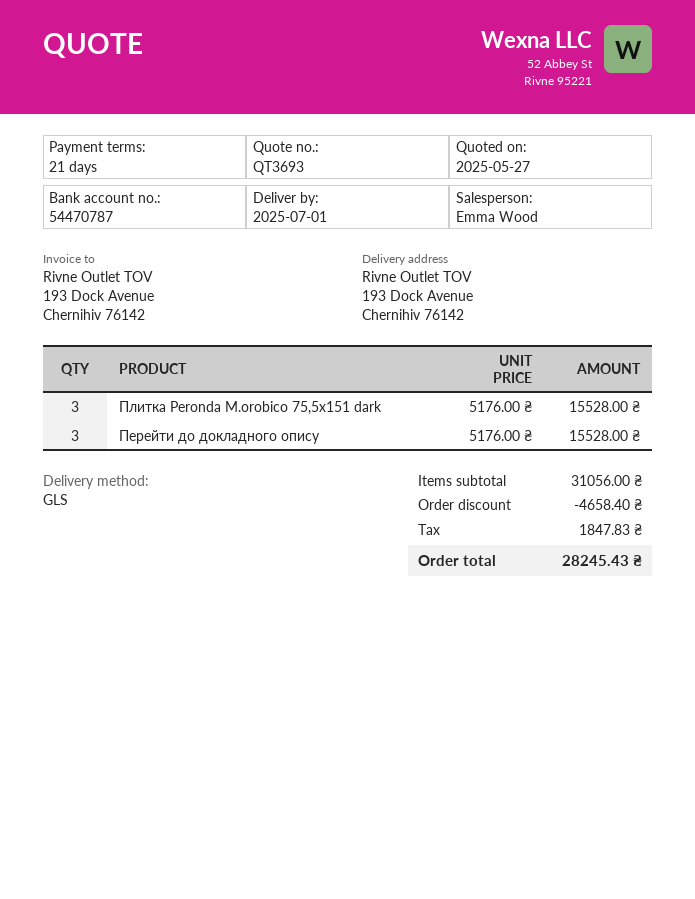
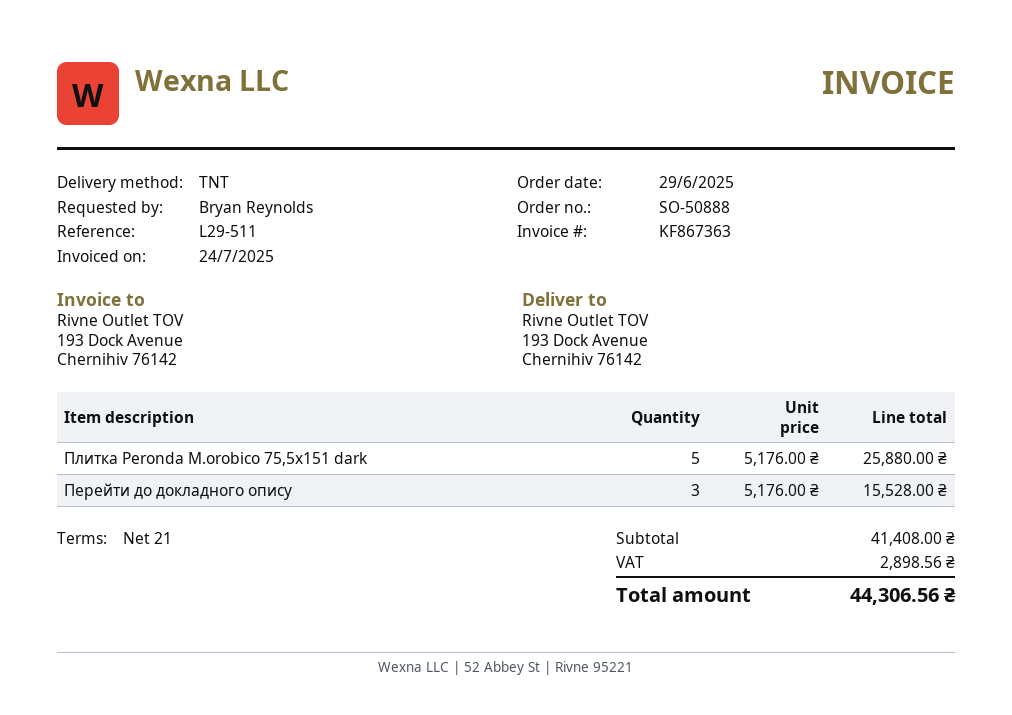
shipping method: GLS -> TNT
Плитка Peronda M.orobico 75,5x151 dark: 3 x 5176.00 = 15528.00 -> 5 x 5176.00 = 25880.00
subtotal: 31056.00 -> 41408.00
discount: 4658.40 -> none
tax: 1847.83 -> 2898.56
total: 28245.43 -> 44306.56

